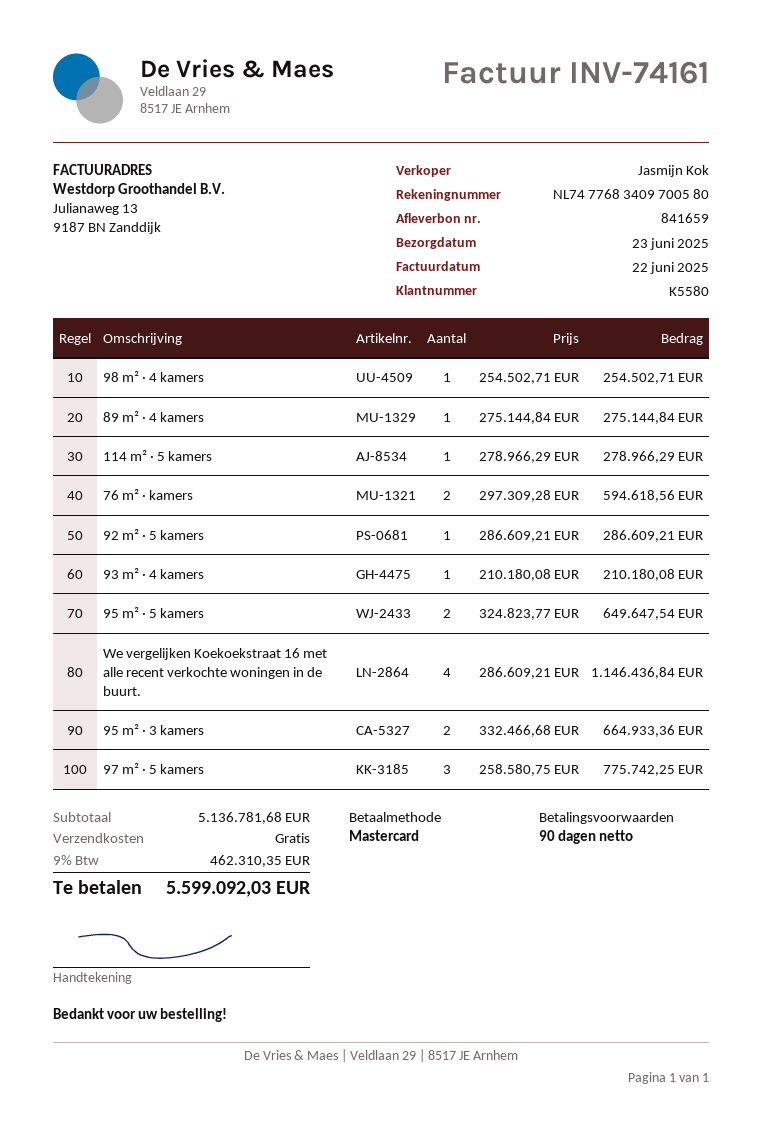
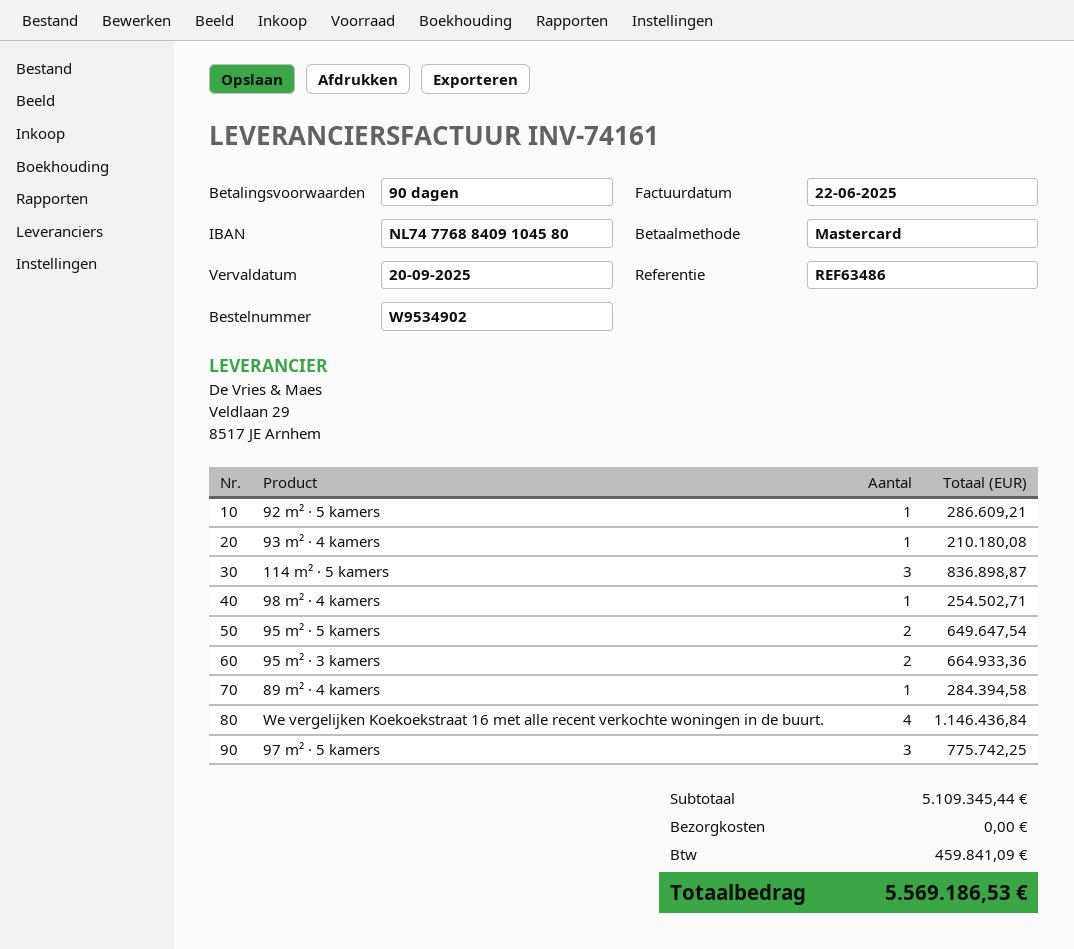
bank account: NL7477683409700580 -> NL7477688409104580
89 m² · 4 kamers: 1 for 275144.84 -> 1 for 284394.58
114 m² · 5 kamers: 1 for 278966.29 -> 3 for 836898.87
76 m² · kamers: 2 for 594618.56 -> none
subtotal: 5136781.68 -> 5109345.44
tax: 462310.35 -> 459841.09
total: 5599092.03 -> 5569186.53

